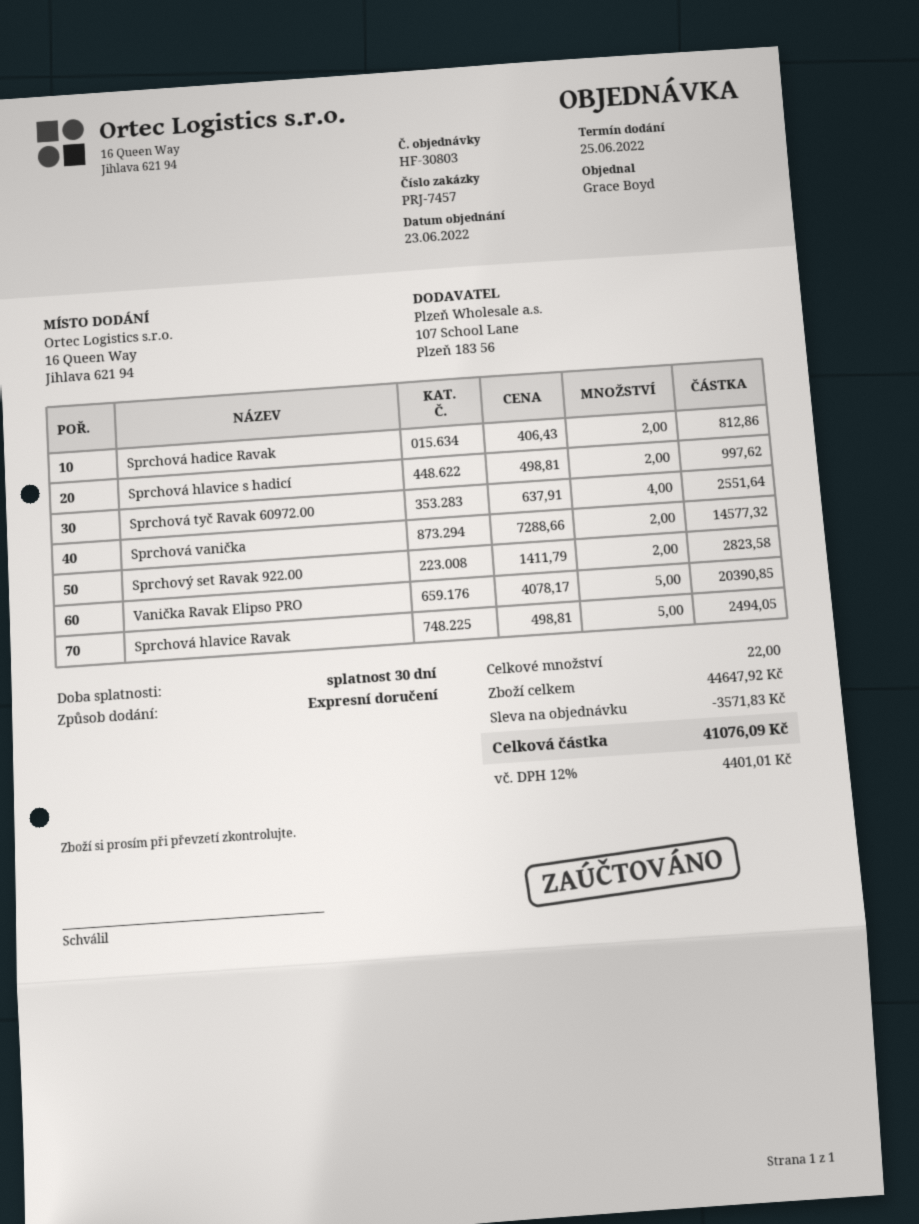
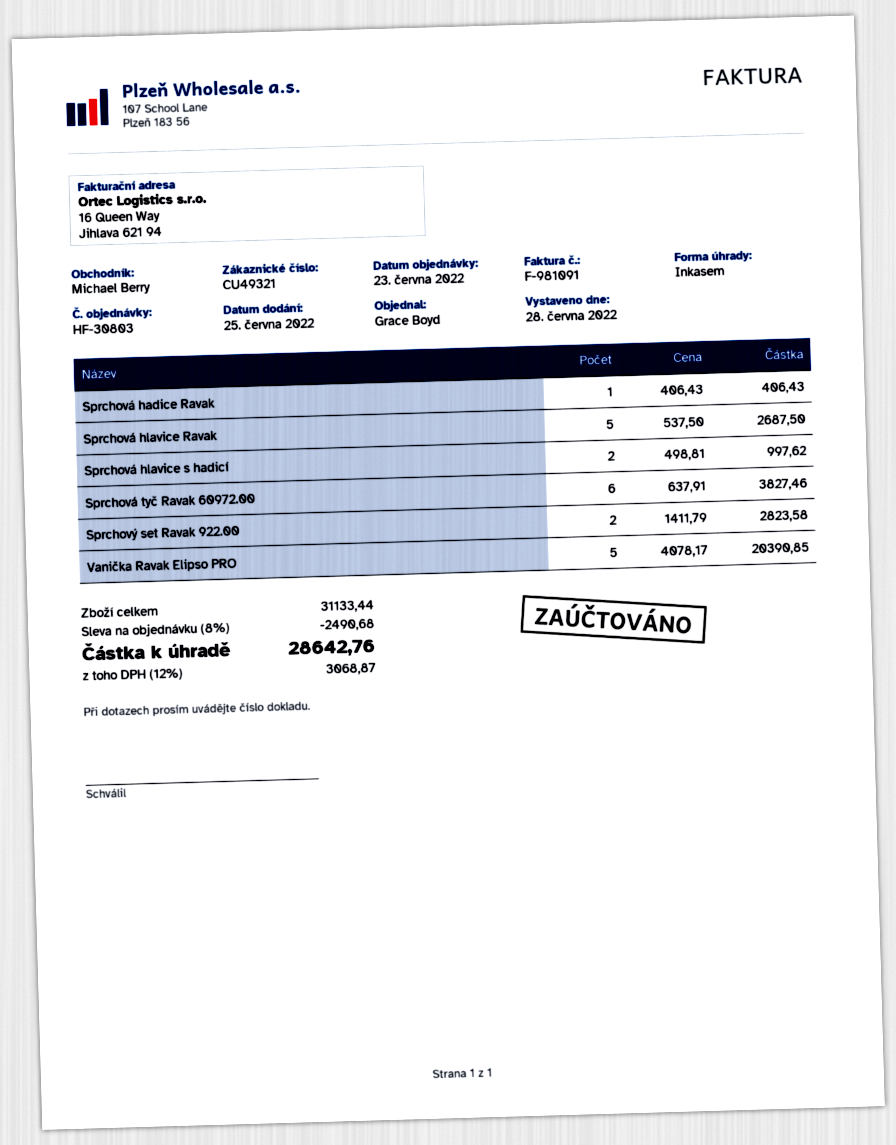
Sprchová hadice Ravak: 2 x 406.43 = 812.86 -> 1 x 406.43 = 406.43
Sprchová tyč Ravak 60972.00: 4 x 637.91 = 2551.64 -> 6 x 637.91 = 3827.46
Sprchová vanička: 2 x 7288.66 = 14577.32 -> none
Sprchová hlavice Ravak: 5 x 498.81 = 2494.05 -> 5 x 537.50 = 2687.50
subtotal: 44647.92 -> 31133.44
discount: 3571.83 -> 2490.68
tax: 12% = 4401.01 -> 12% = 3068.87
total: 41076.09 -> 28642.76

